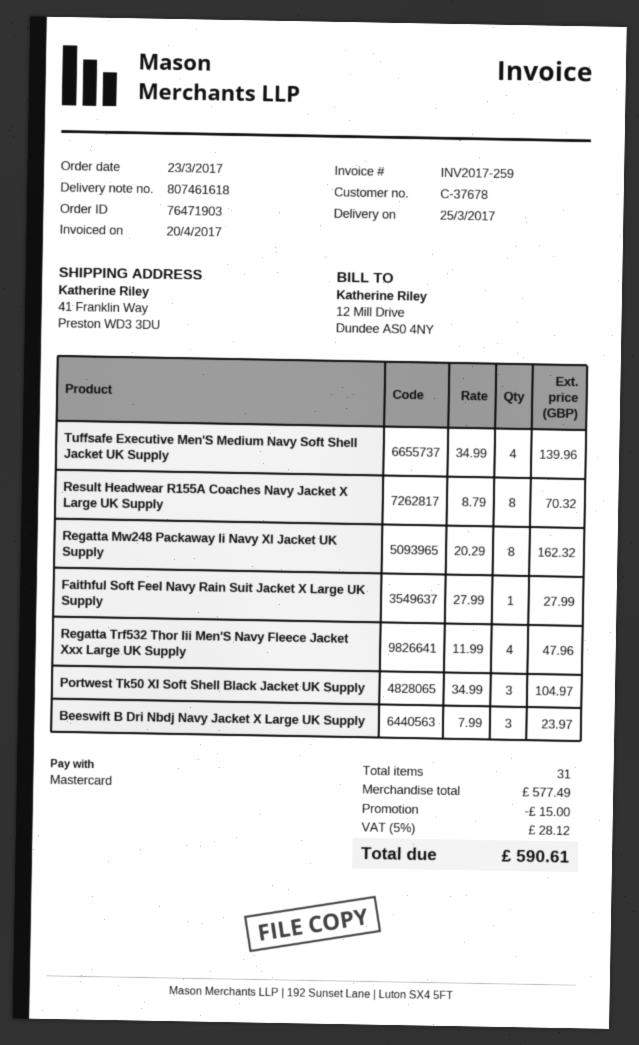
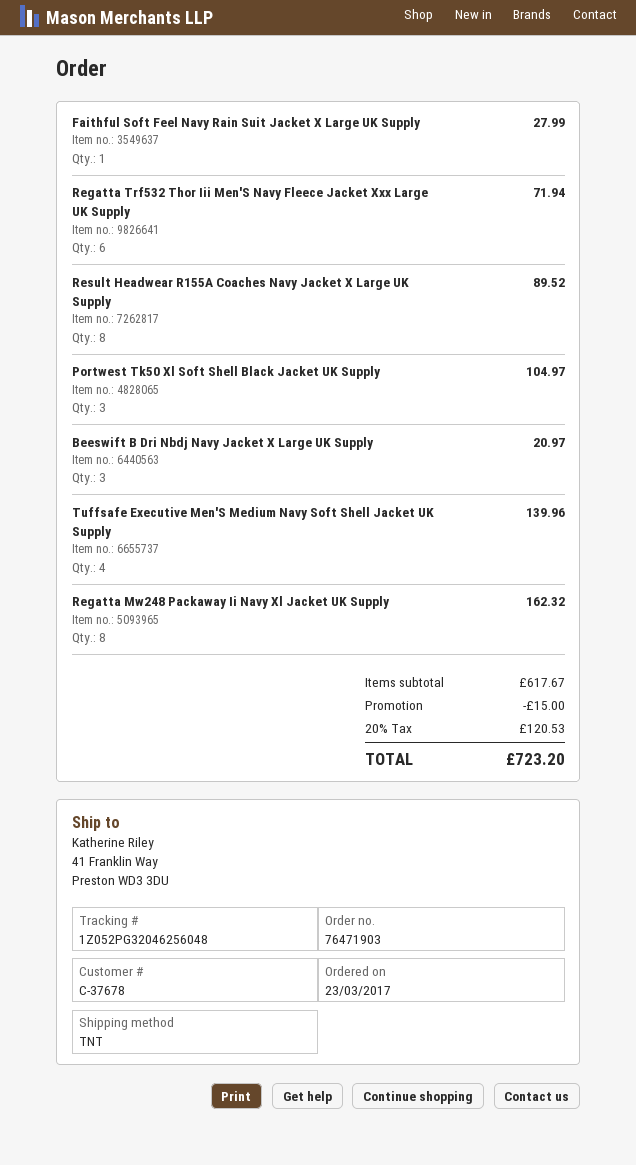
Result Headwear R155A Coaches Navy Jacket X Large UK Supply: 8 for 70.32 -> 8 for 89.52
Regatta Trf532 Thor Iii Men'S Navy Fleece Jacket Xxx Large UK Supply: 4 for 47.96 -> 6 for 71.94
Beeswift B Dri Nbdj Navy Jacket X Large UK Supply: 3 for 23.97 -> 3 for 20.97
subtotal: 577.49 -> 617.67
tax: 5% = 28.12 -> 20% = 120.53
total: 590.61 -> 723.20

